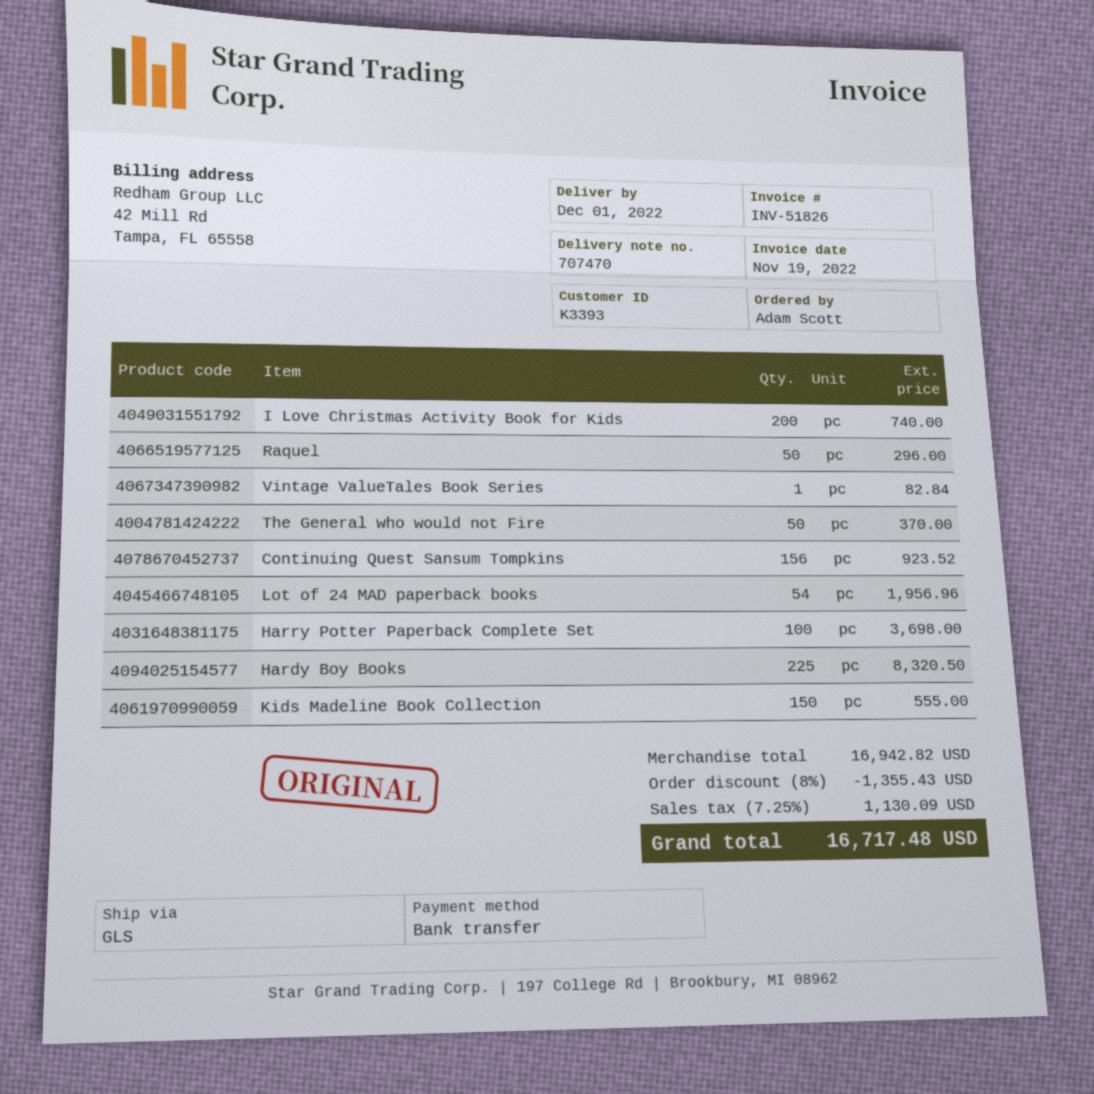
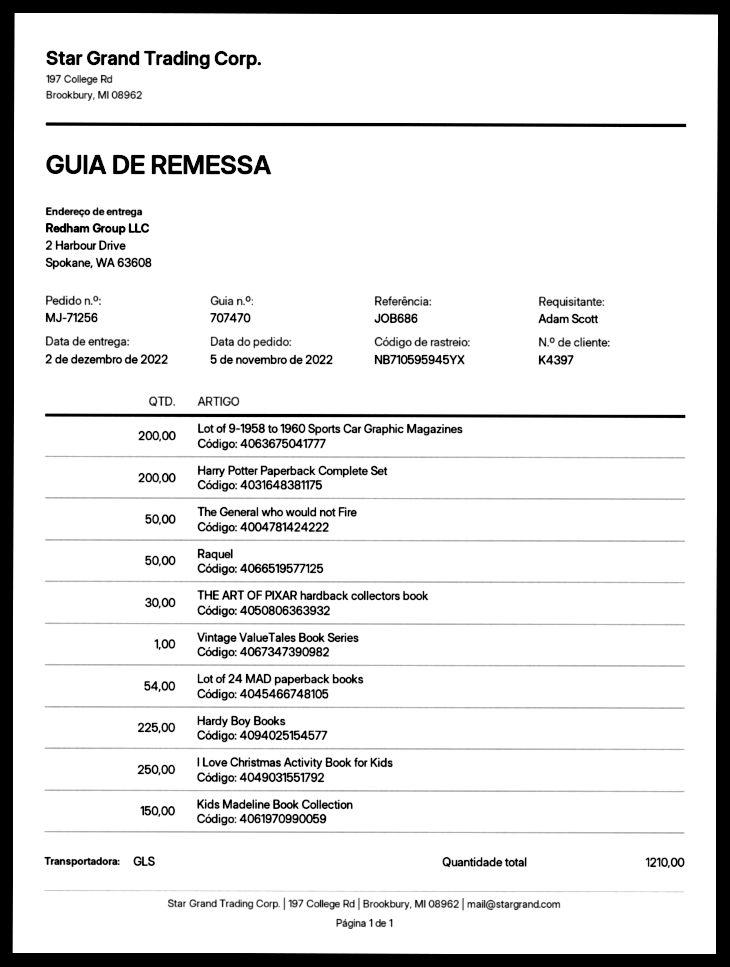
delivery date: 2022-12-01 -> 2022-12-02
customer number: K3393 -> K4397
I Love Christmas Activity Book for Kids: 200 -> 250
Continuing Quest Sansum Tompkins: 156 -> none
Harry Potter Paperback Complete Set: 100 -> 200
Lot of 9-1958 to 1960 Sports Car Graphic Magazines: none -> 200
THE ART OF PIXAR hardback collectors book: none -> 30

